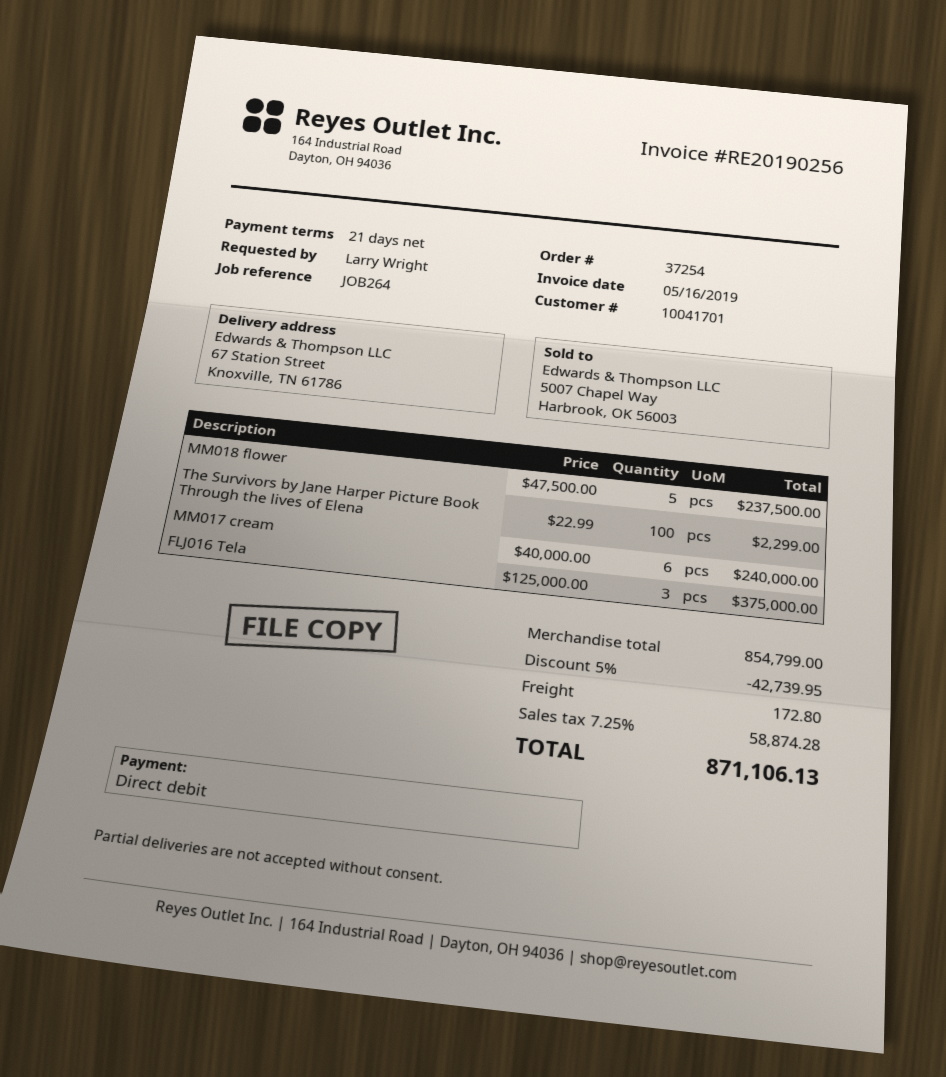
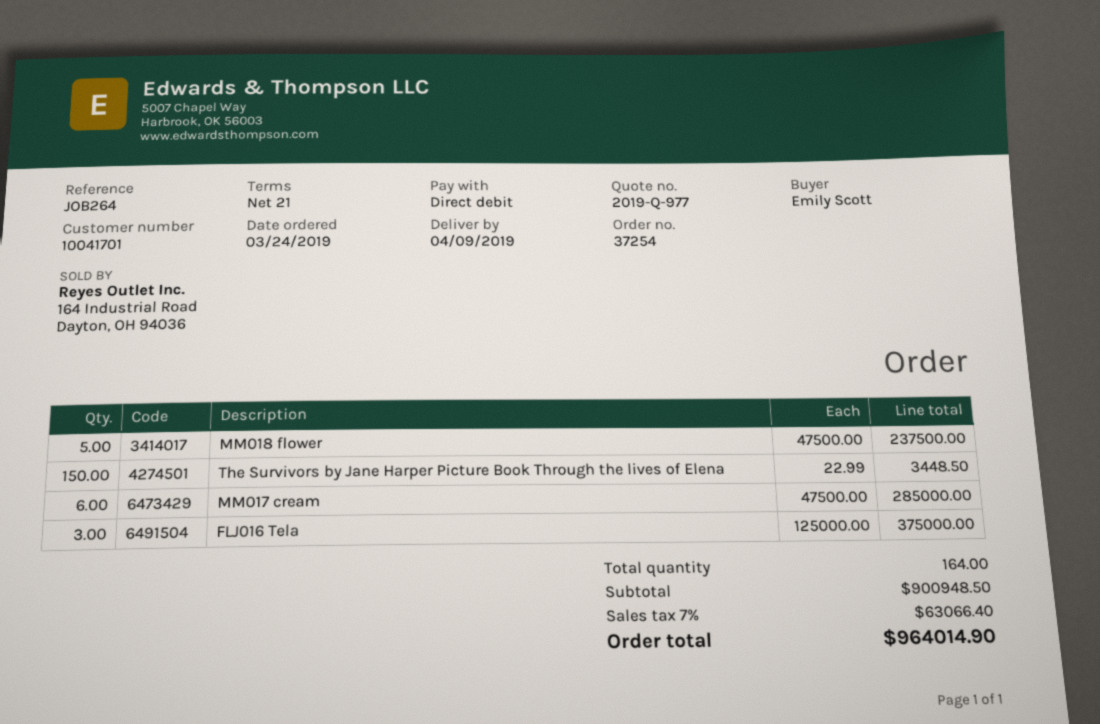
ordered by: Larry Wright -> Emily Scott
The Survivors by Jane Harper Picture Book Through the lives of Elena: 100 x 22.99 = 2299.00 -> 150 x 22.99 = 3448.50
MM017 cream: 6 x 40000.00 = 240000.00 -> 6 x 47500.00 = 285000.00
subtotal: 854799.00 -> 900948.50
discount: 5% = 42739.95 -> none
shipping: 172.80 -> none
tax: 7.25% = 58874.28 -> 7% = 63066.40
total: 871106.13 -> 964014.90

